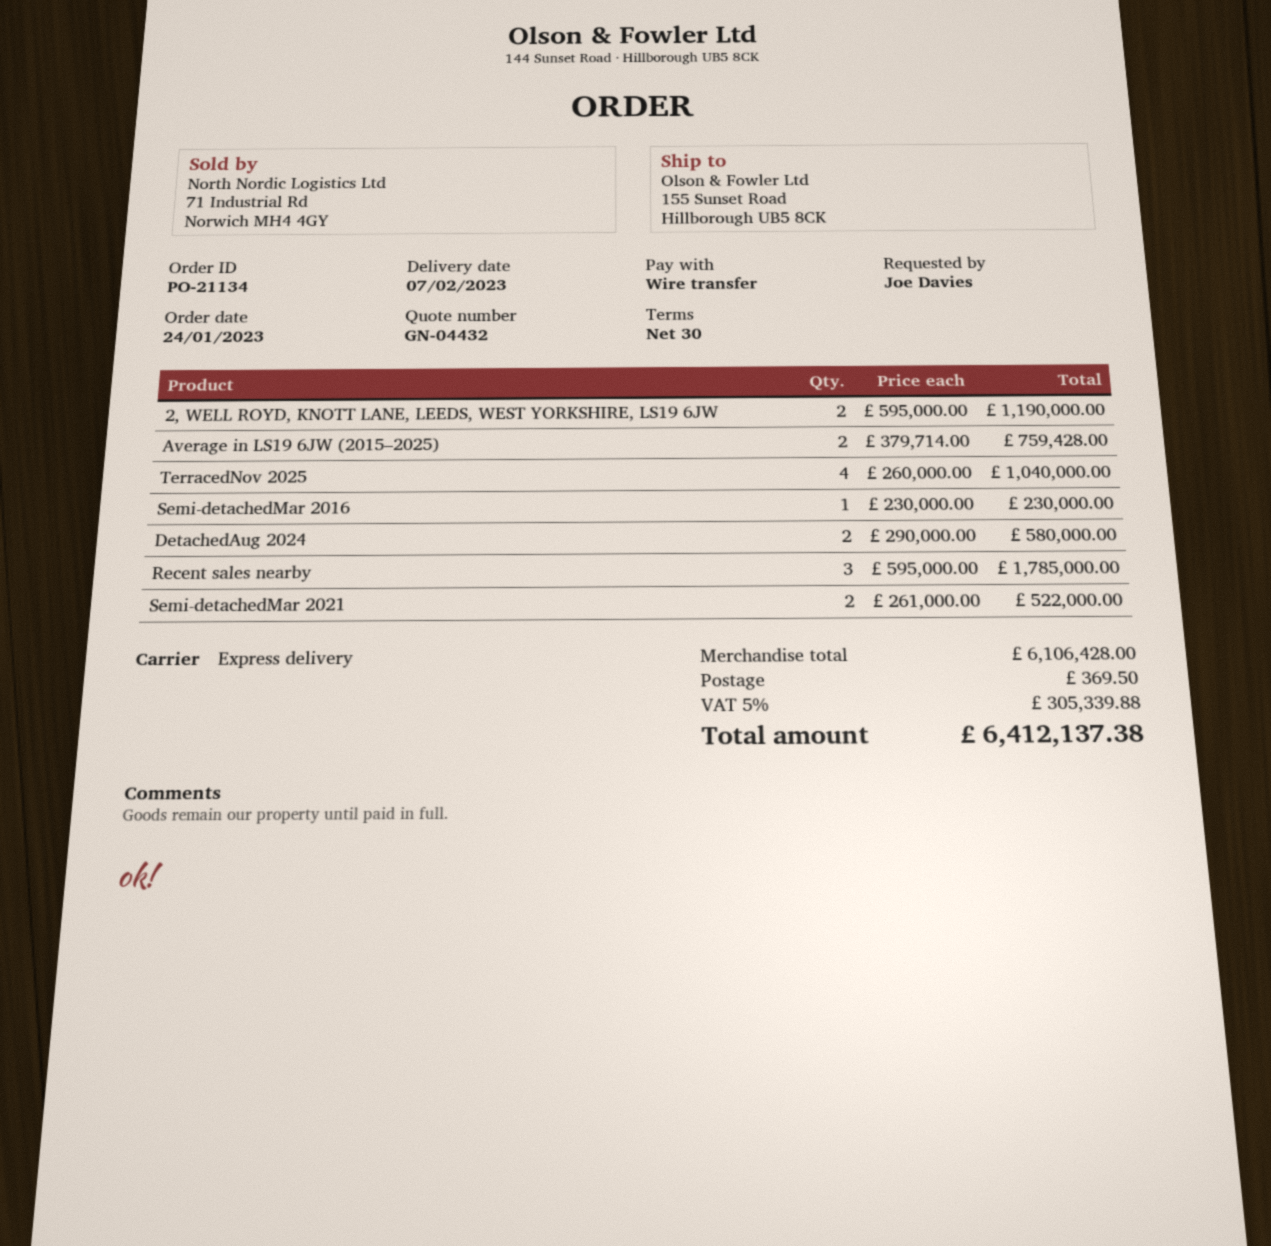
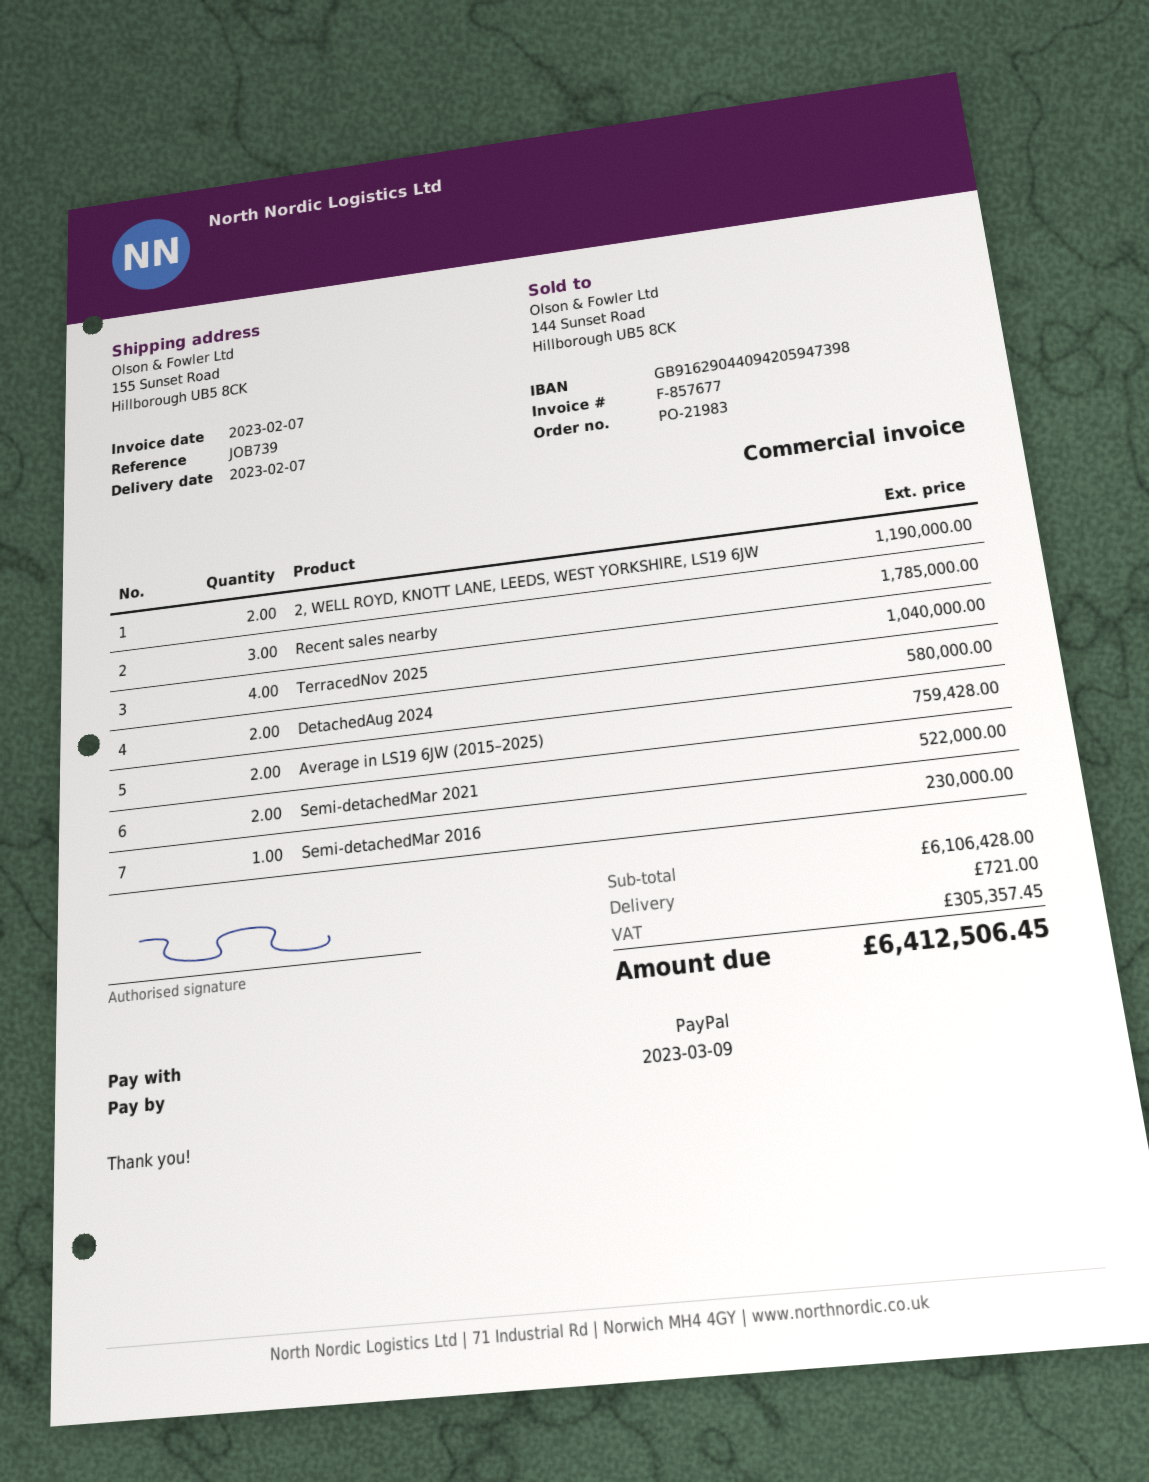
order number: PO-21134 -> PO-21983
payment method: bank transfer -> PayPal
shipping: 369.50 -> 721.00
tax: 305339.88 -> 305357.45
total: 6412137.38 -> 6412506.45

